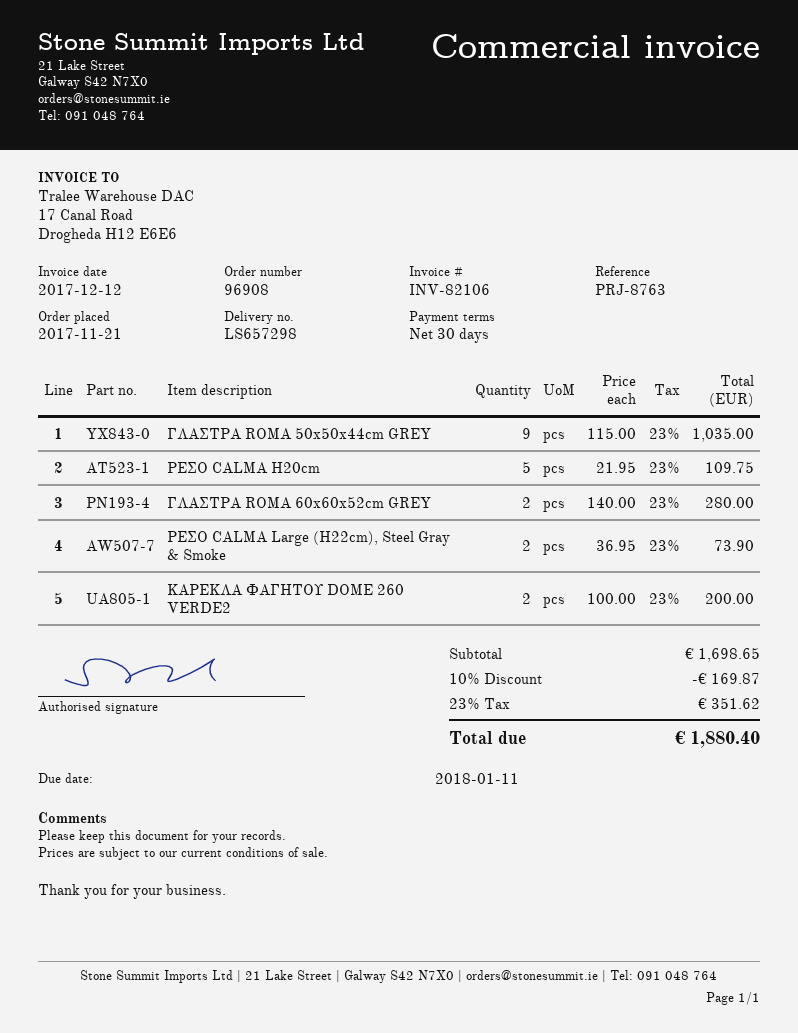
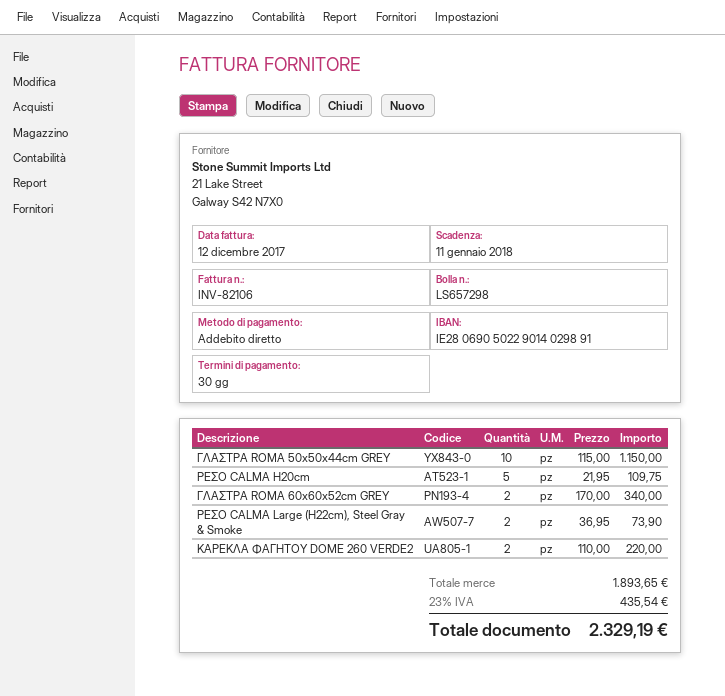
ΓΛΑΣΤΡΑ ROMA 50x50x44cm GREY: 9 x 115.00 = 1035.00 -> 10 x 115.00 = 1150.00
ΓΛΑΣΤΡΑ ROMA 60x60x52cm GREY: 2 x 140.00 = 280.00 -> 2 x 170.00 = 340.00
ΚΑΡΕΚΛΑ ΦΑΓΗΤΟΥ DOME 260 VERDE2: 2 x 100.00 = 200.00 -> 2 x 110.00 = 220.00
subtotal: 1698.65 -> 1893.65
discount: 10% = 169.87 -> none
tax: 23% = 351.62 -> 23% = 435.54
total: 1880.40 -> 2329.19

